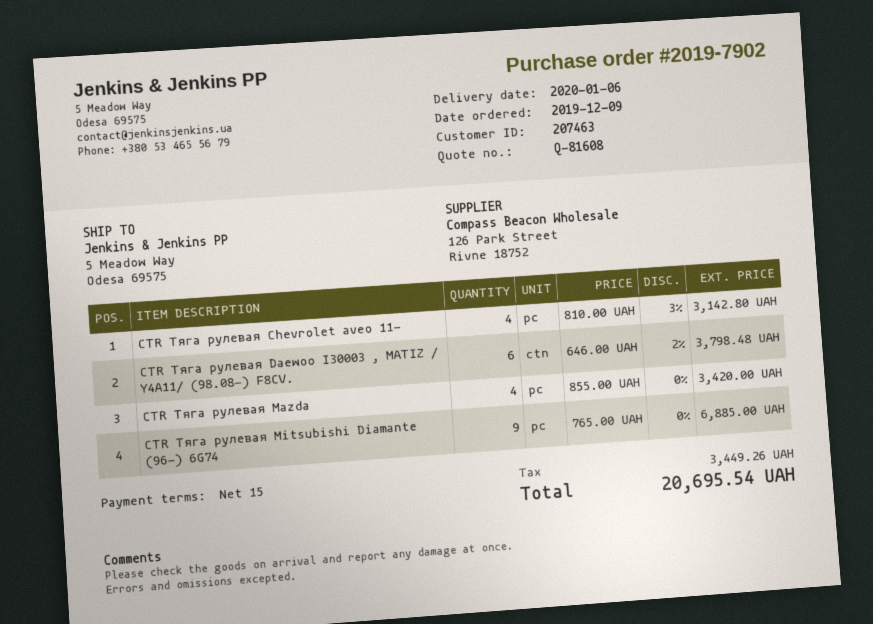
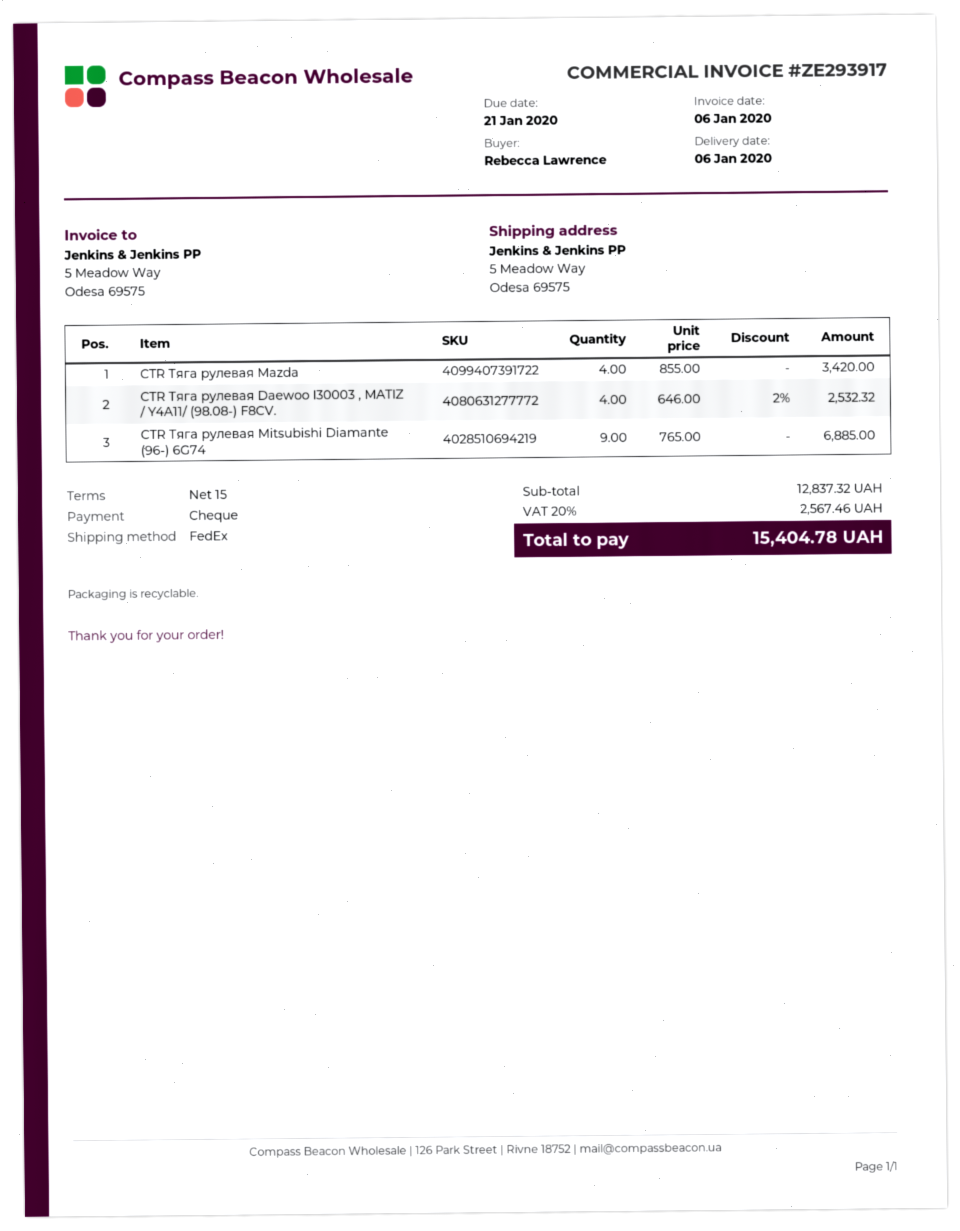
CTR Тяга рулевая Chevrolet aveo 11-: 4 x 810.00 - 3% = 3142.80 -> none
CTR Тяга рулевая Daewoo I30003 , MATIZ / Y4A11/ (98.08-) F8CV.: 6 x 646.00 - 2% = 3798.48 -> 4 x 646.00 - 2% = 2532.32
tax: 3449.26 -> 2567.46
total: 20695.54 -> 15404.78

